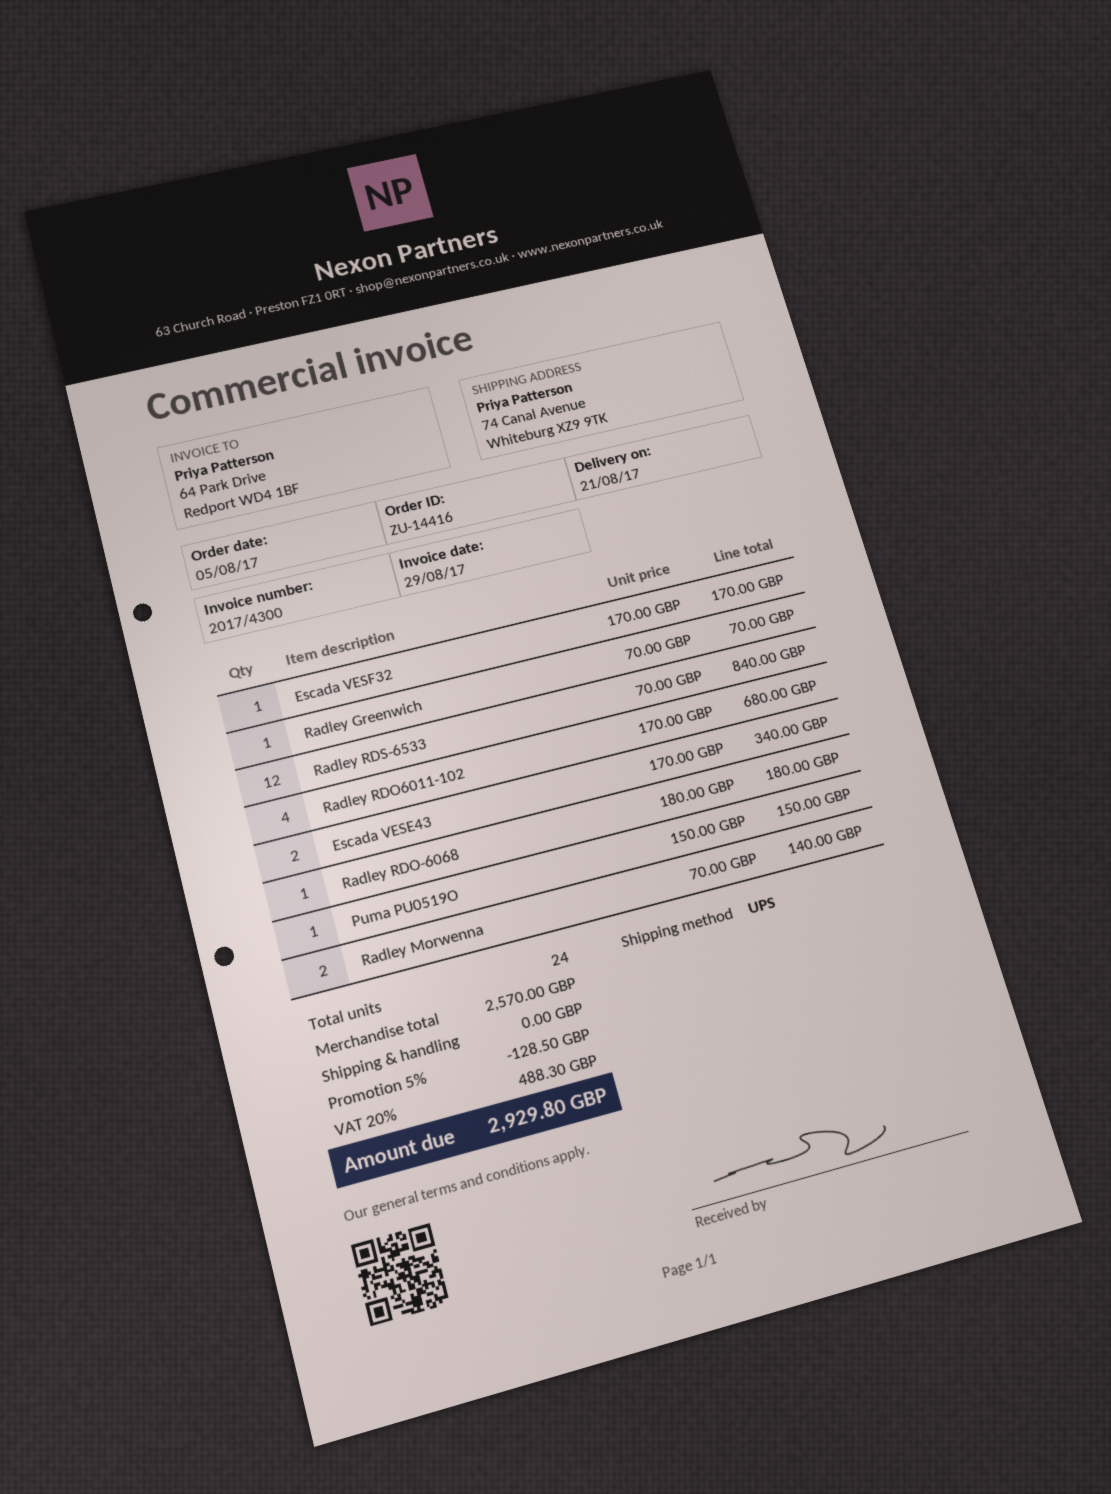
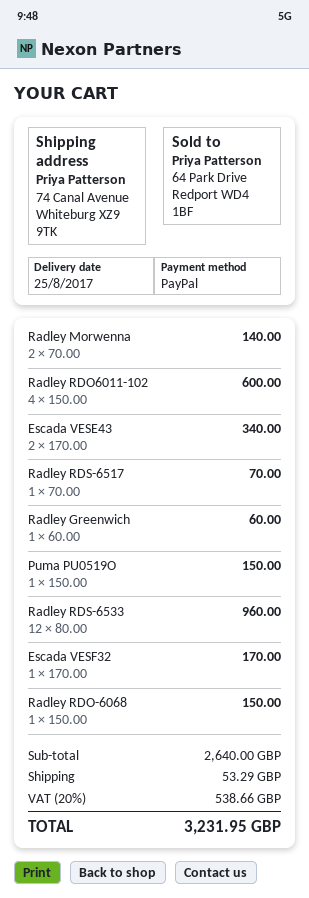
delivery date: 2017-08-21 -> 2017-08-25
Radley Greenwich: 1 x 70.00 = 70.00 -> 1 x 60.00 = 60.00
Radley RDS-6533: 12 x 70.00 = 840.00 -> 12 x 80.00 = 960.00
Radley RDO6011-102: 4 x 170.00 = 680.00 -> 4 x 150.00 = 600.00
Radley RDO-6068: 1 x 180.00 = 180.00 -> 1 x 150.00 = 150.00
Radley RDS-6517: none -> 1 x 70.00 = 70.00
subtotal: 2570.00 -> 2640.00
discount: 5% = 128.50 -> none
shipping: 0.00 -> 53.29
tax: 20% = 488.30 -> 20% = 538.66
total: 2929.80 -> 3231.95

